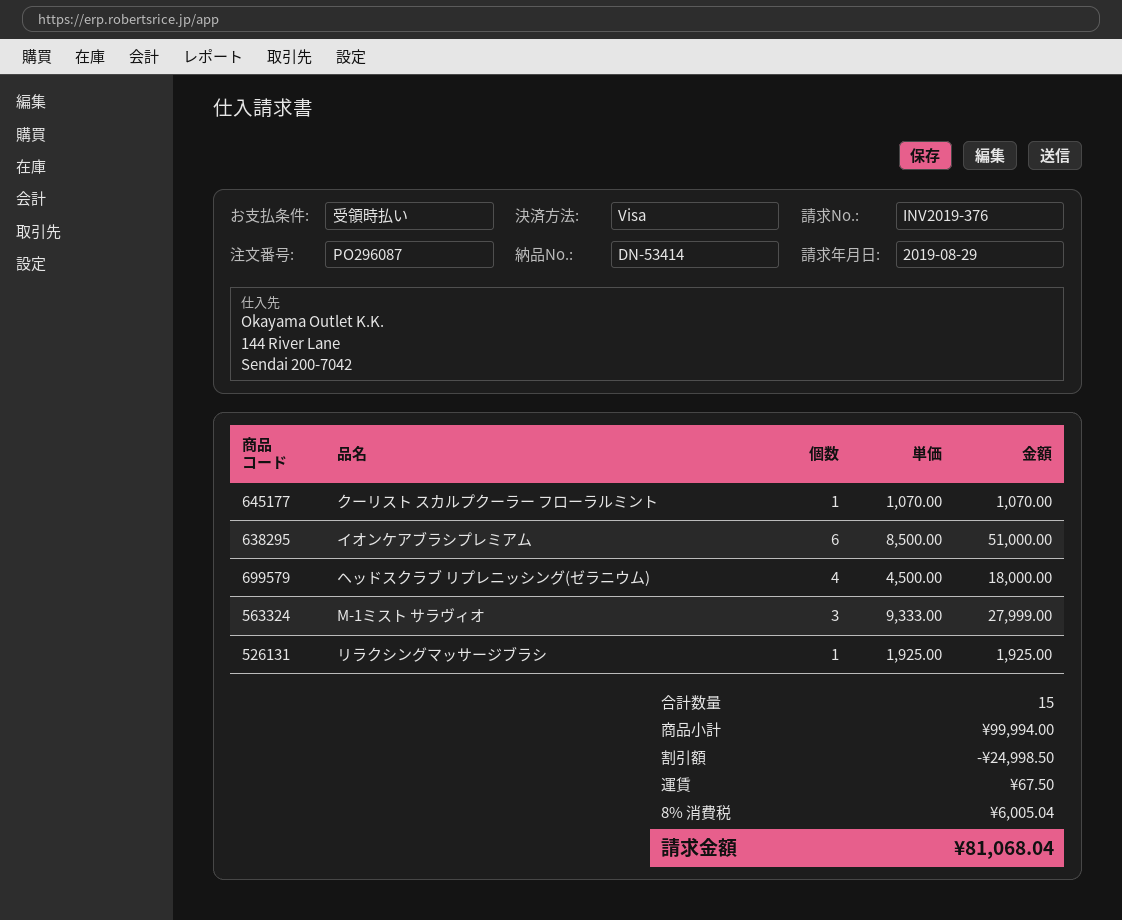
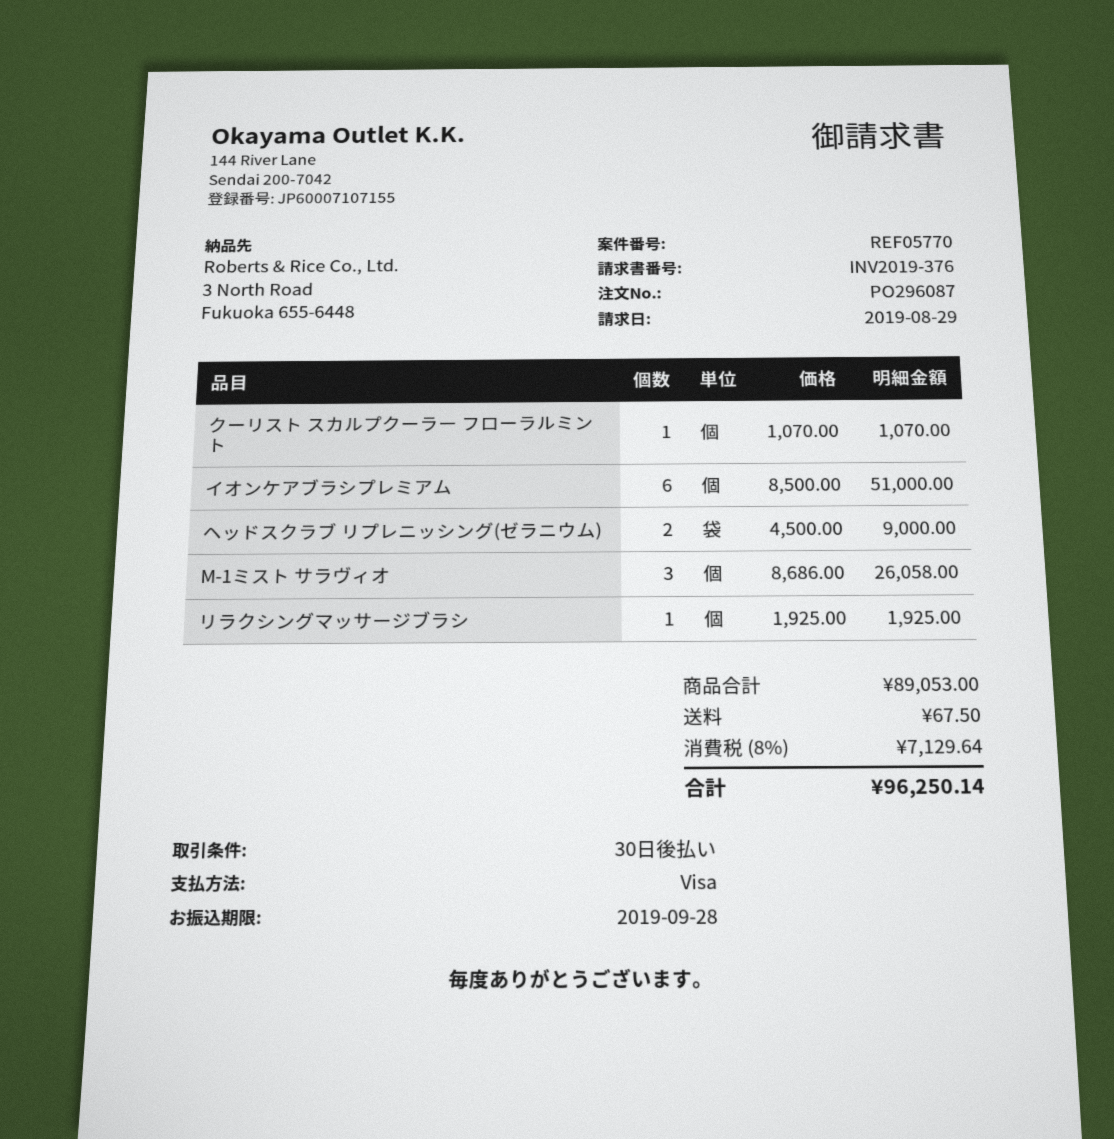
payment terms: on receipt -> 30 days
ヘッドスクラブ リプレニッシング(ゼラニウム): 4 x 4500.00 = 18000.00 -> 2 x 4500.00 = 9000.00
M-1ミスト サラヴィオ: 3 x 9333.00 = 27999.00 -> 3 x 8686.00 = 26058.00
subtotal: 99994.00 -> 89053.00
discount: 24998.50 -> none
tax: 8% = 6005.04 -> 8% = 7129.64
total: 81068.04 -> 96250.14

